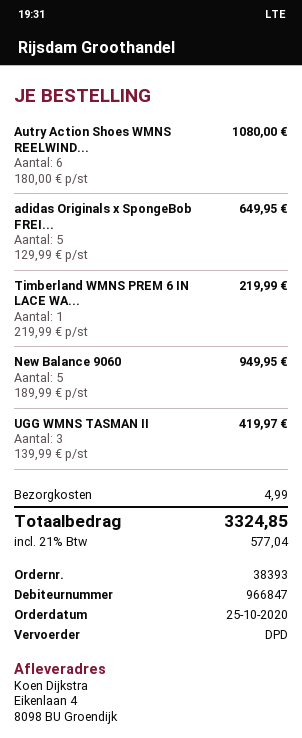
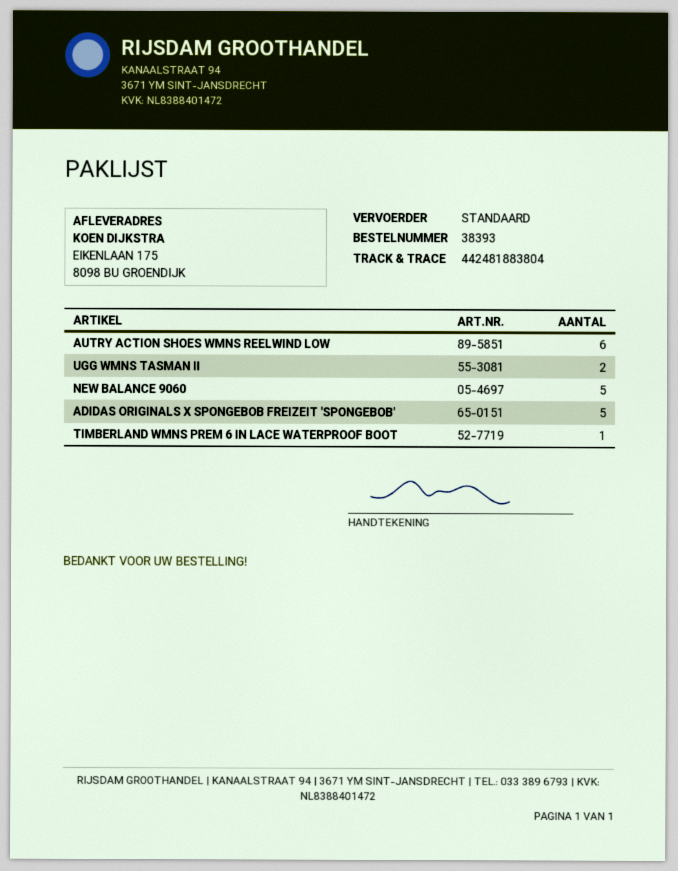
shipping method: DPD -> standard
ship to: Eikenlaan 4, 8098 BU Groendijk -> EIKENLAAN 175, 8098 BU GROENDIJK
UGG WMNS TASMAN II: 3 -> 2

